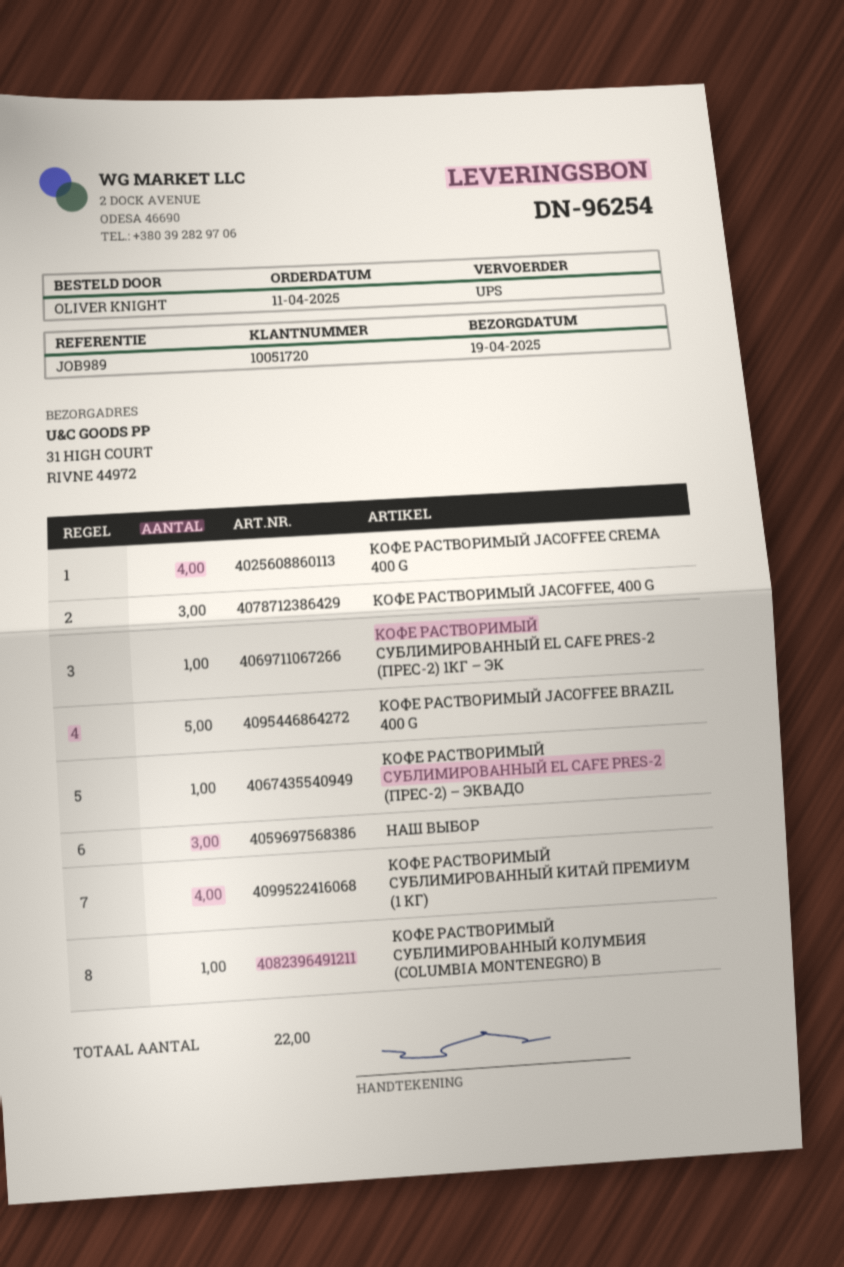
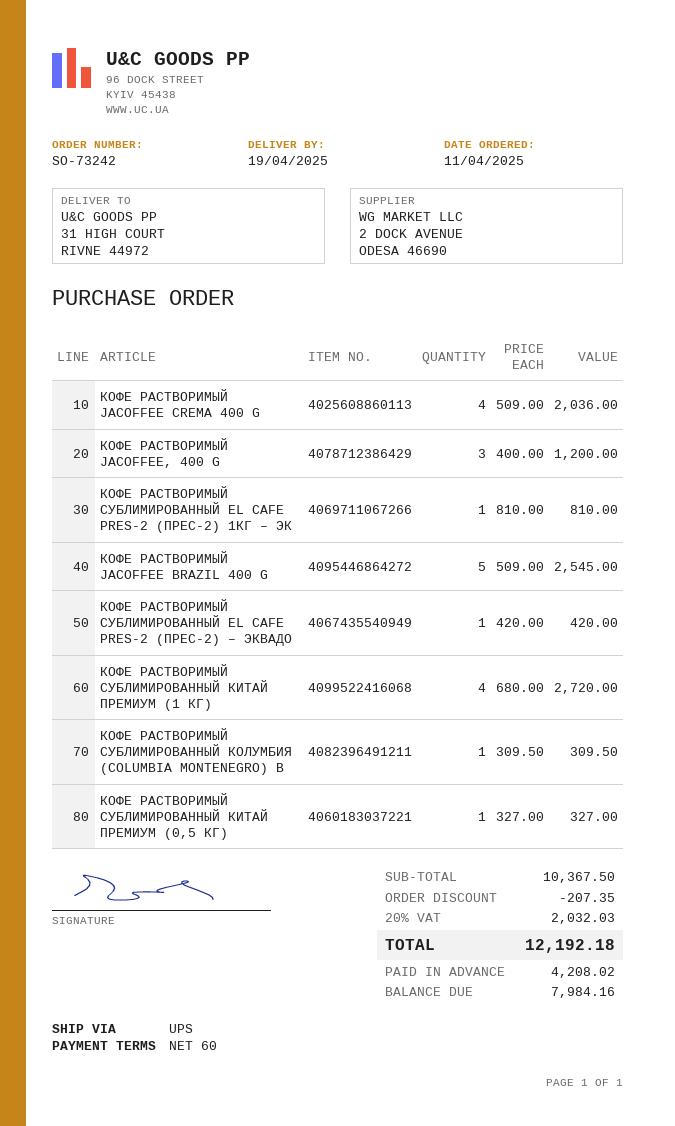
НАШ ВЫБОР: 3 -> none
КОФЕ РАСТВОРИМЫЙ СУБЛИМИРОВАННЫЙ КИТАЙ ПРЕМИУМ (0,5 КГ): none -> 1

